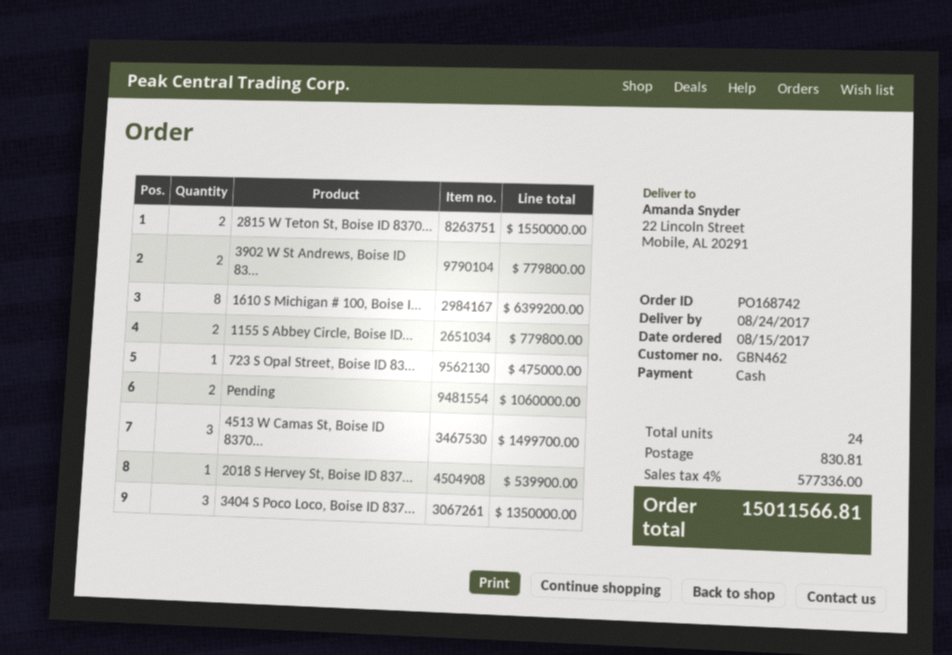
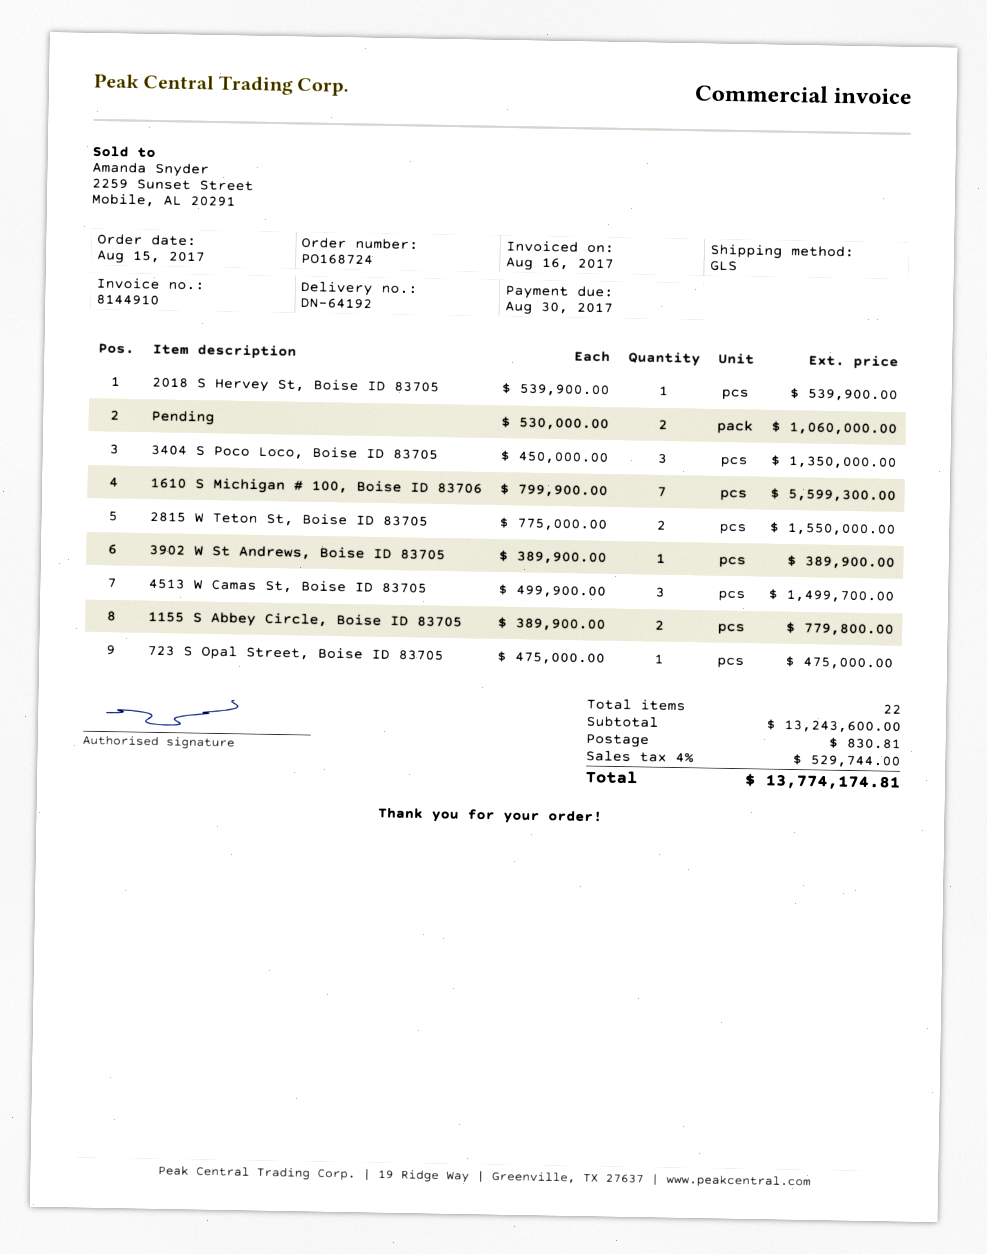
order number: PO168742 -> PO168724
3902 W St Andrews, Boise ID 83...: 2 for 779800.00 -> 1 for 389900.00
1610 S Michigan # 100, Boise I...: 8 for 6399200.00 -> 7 for 5599300.00
total quantity: 24 -> 22
tax: 4% = 577336.00 -> 4% = 529744.00
total: 15011566.81 -> 13774174.81

